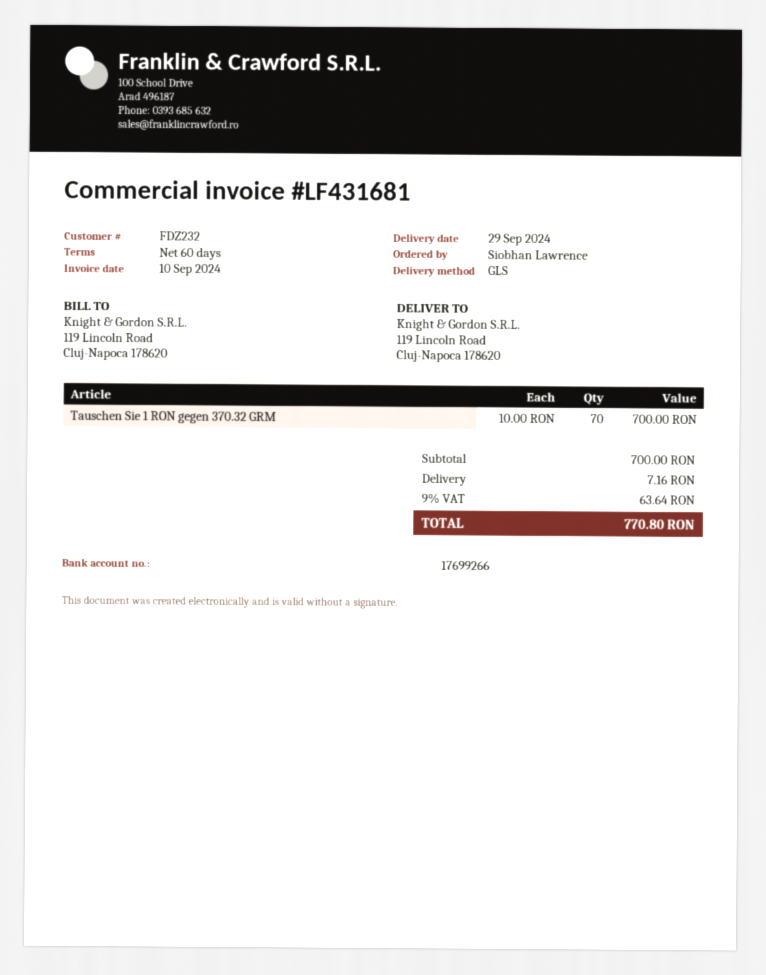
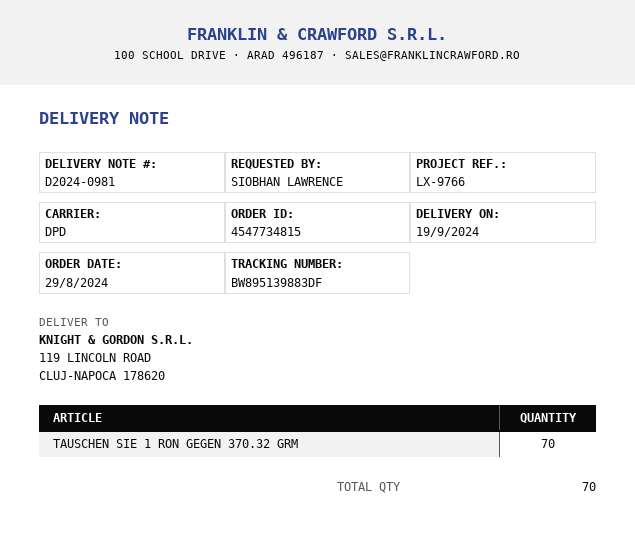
delivery date: 2024-09-29 -> 2024-09-19
shipping method: GLS -> DPD

